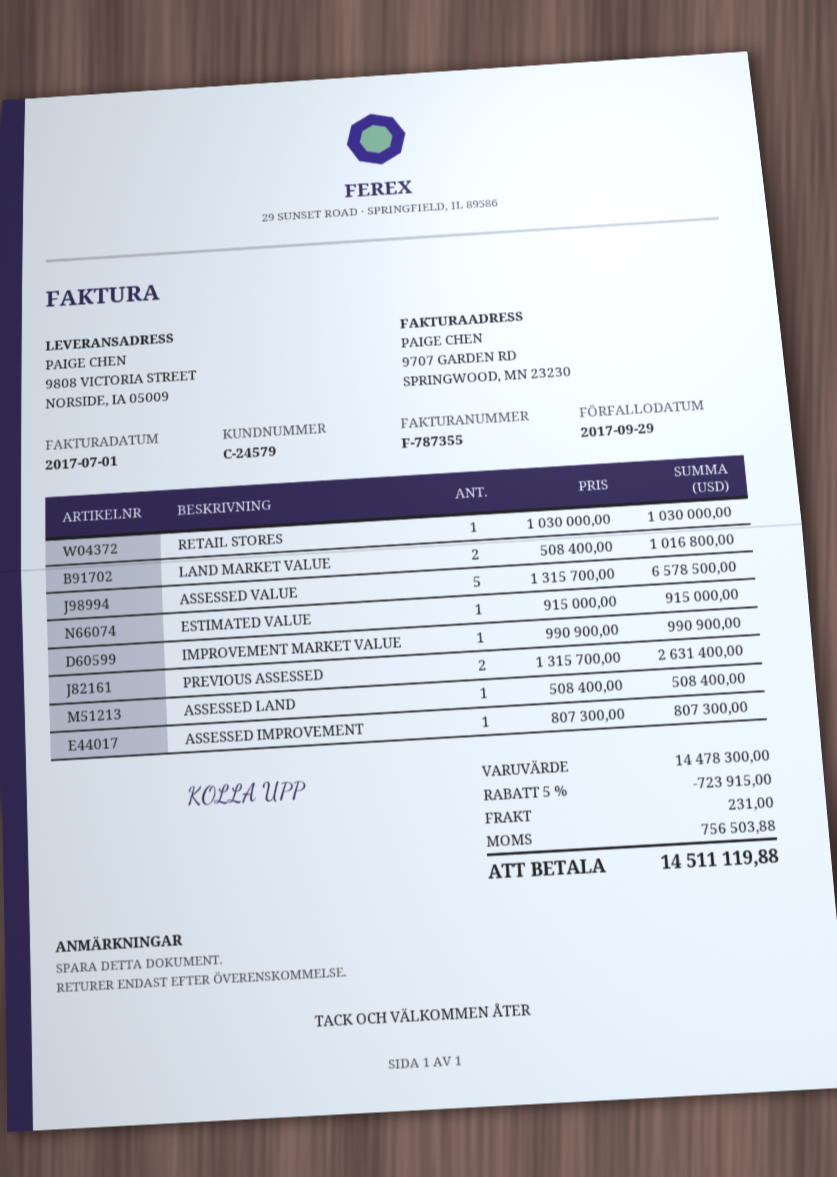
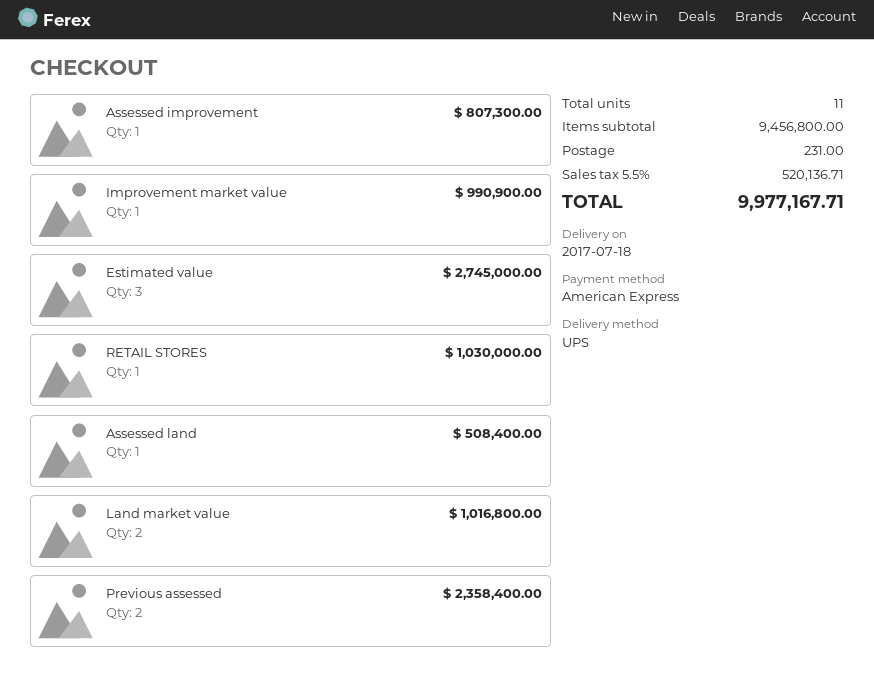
ASSESSED VALUE: 5 for 6578500.00 -> none
ESTIMATED VALUE: 1 for 915000.00 -> 3 for 2745000.00
PREVIOUS ASSESSED: 2 for 2631400.00 -> 2 for 2358400.00
subtotal: 14478300.00 -> 9456800.00
discount: 5% = 723915.00 -> none
tax: 756503.88 -> 520136.71
total: 14511119.88 -> 9977167.71

